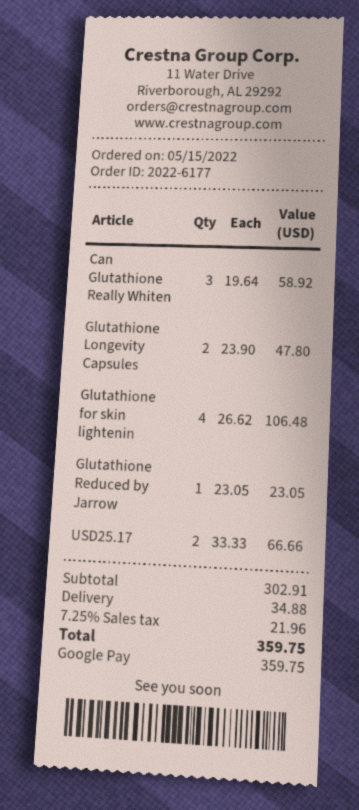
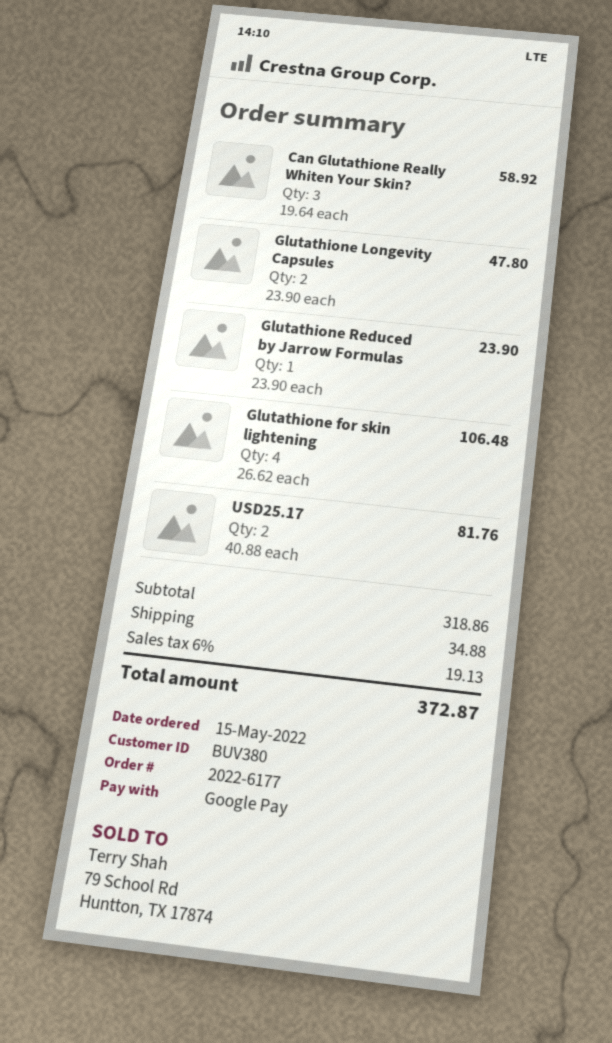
Glutathione Reduced by Jarrow: 1 x 23.05 = 23.05 -> 1 x 23.90 = 23.90
USD25.17: 2 x 33.33 = 66.66 -> 2 x 40.88 = 81.76
subtotal: 302.91 -> 318.86
tax: 7.25% = 21.96 -> 6% = 19.13
total: 359.75 -> 372.87

